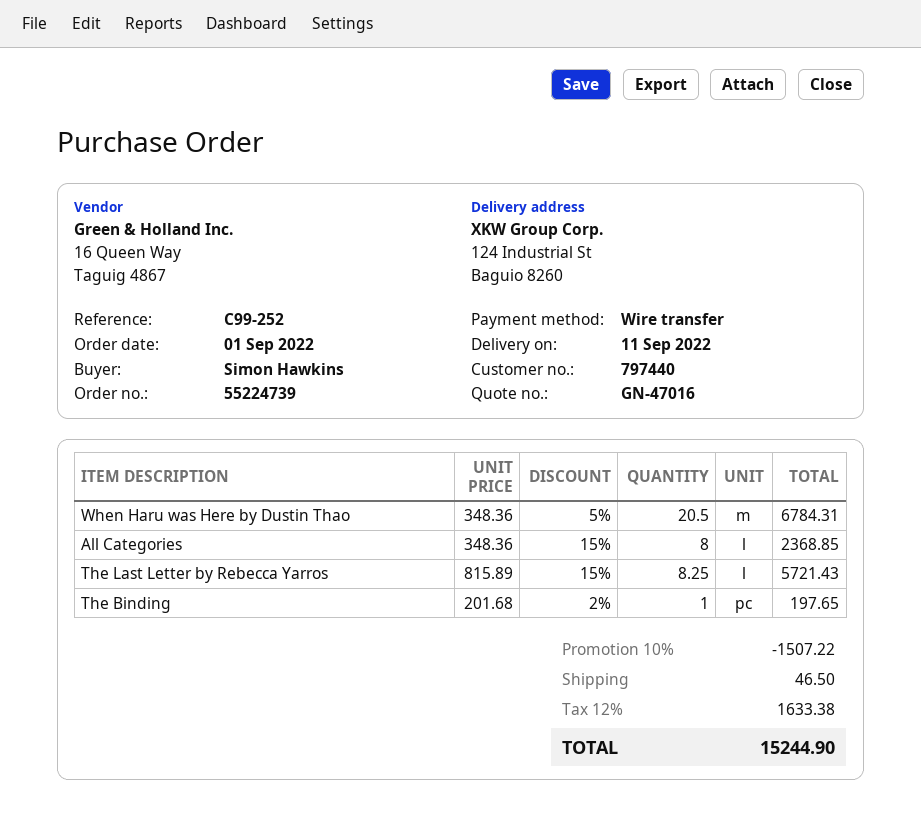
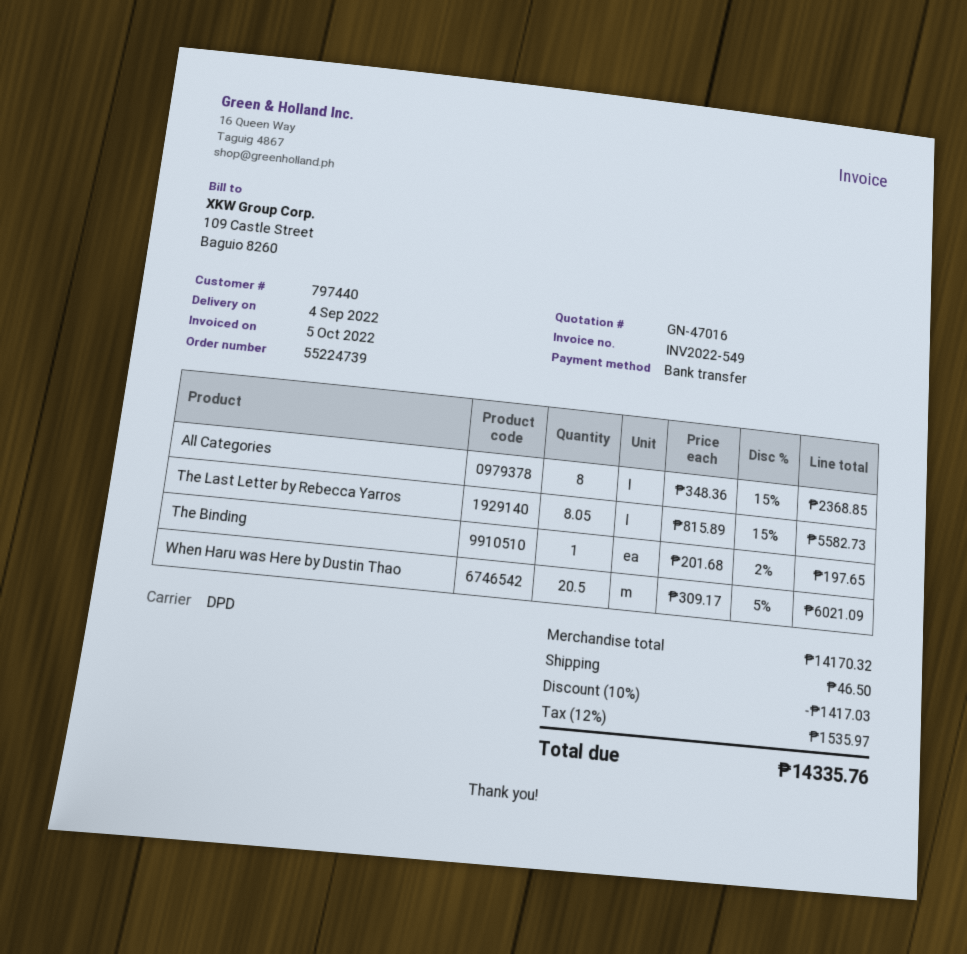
delivery date: 2022-09-11 -> 2022-09-04
When Haru was Here by Dustin Thao: 20.5 x 348.36 - 5% = 6784.31 -> 20.5 x 309.17 - 5% = 6021.09
The Last Letter by Rebecca Yarros: 8.25 x 815.89 - 15% = 5721.43 -> 8.05 x 815.89 - 15% = 5582.73
discount: 10% = 1507.22 -> 10% = 1417.03
tax: 12% = 1633.38 -> 12% = 1535.97
total: 15244.90 -> 14335.76

